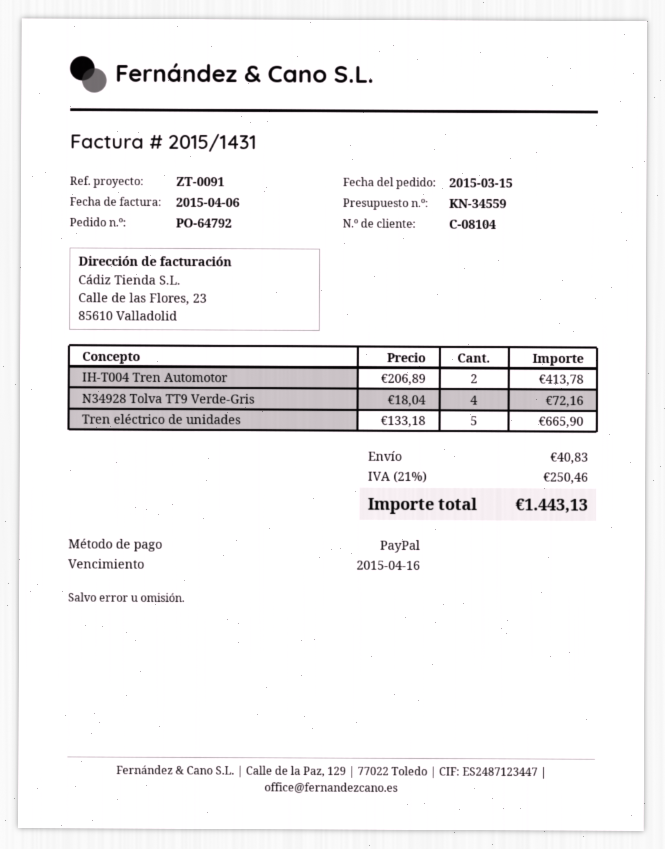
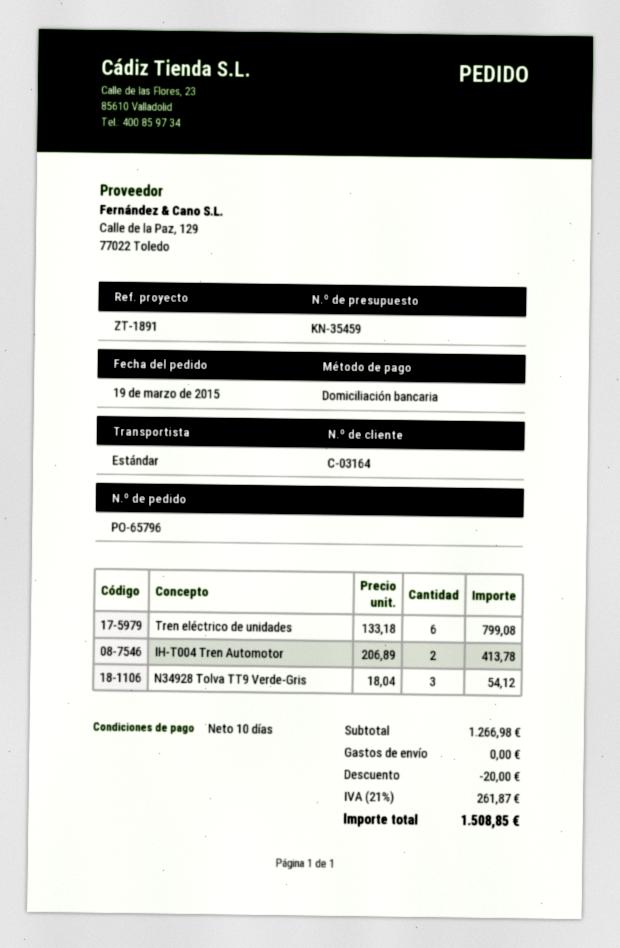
quote number: KN-34559 -> KN-35459
order number: PO-64792 -> PO-65796
order date: 2015-03-15 -> 2015-03-19
customer number: C-08104 -> C-03164
reference: ZT-0091 -> ZT-1891
payment method: PayPal -> direct debit
N34928 Tolva TT9 Verde-Gris: 4 x 18.04 = 72.16 -> 3 x 18.04 = 54.12
Tren eléctrico de unidades: 5 x 133.18 = 665.90 -> 6 x 133.18 = 799.08
discount: none -> 20.00
shipping: 40.83 -> 0.00
tax: 21% = 250.46 -> 21% = 261.87
total: 1443.13 -> 1508.85

